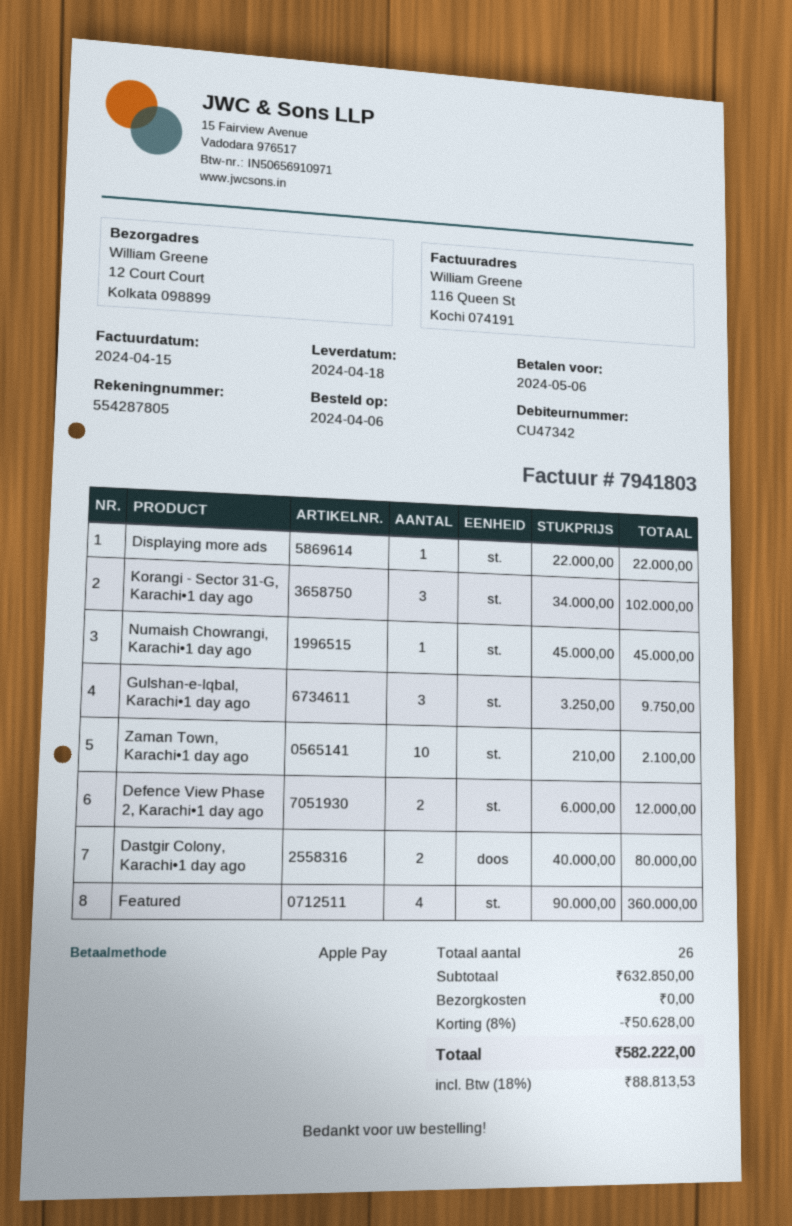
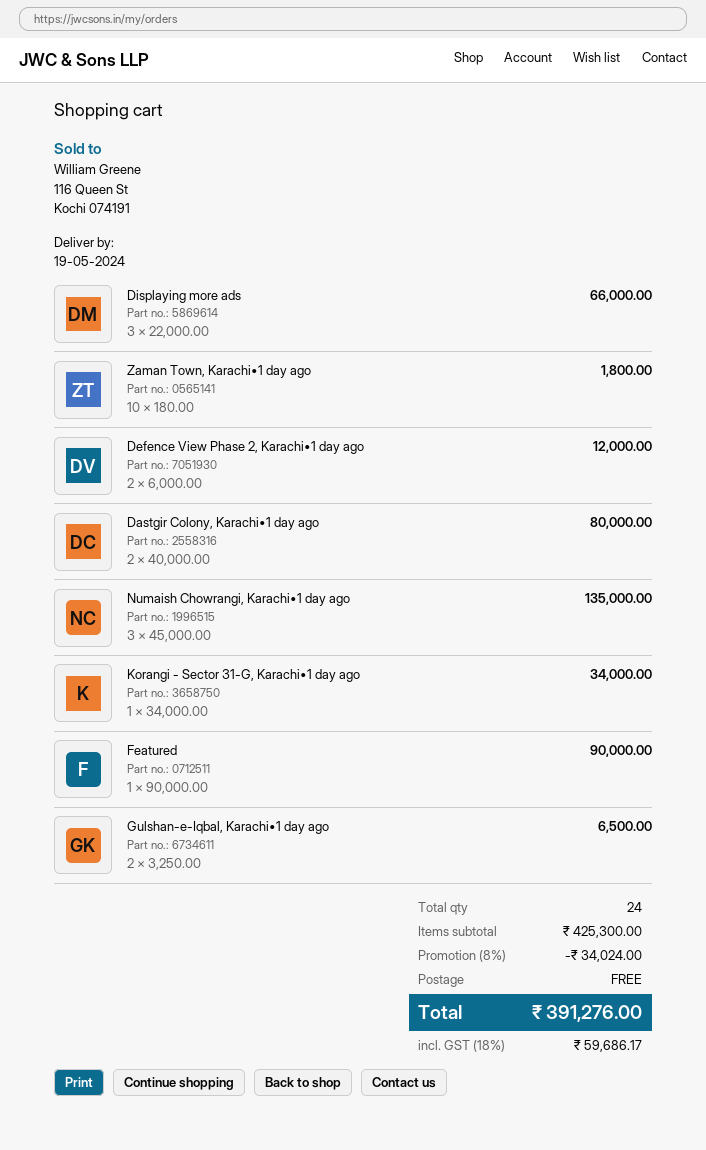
delivery date: 2024-04-18 -> 2024-05-19
Displaying more ads: 1 x 22000.00 = 22000.00 -> 3 x 22000.00 = 66000.00
Korangi - Sector 31-G, Karachi•1 day ago: 3 x 34000.00 = 102000.00 -> 1 x 34000.00 = 34000.00
Numaish Chowrangi, Karachi•1 day ago: 1 x 45000.00 = 45000.00 -> 3 x 45000.00 = 135000.00
Gulshan-e-Iqbal, Karachi•1 day ago: 3 x 3250.00 = 9750.00 -> 2 x 3250.00 = 6500.00
Zaman Town, Karachi•1 day ago: 10 x 210.00 = 2100.00 -> 10 x 180.00 = 1800.00
Featured: 4 x 90000.00 = 360000.00 -> 1 x 90000.00 = 90000.00
total quantity: 26 -> 24
subtotal: 632850.00 -> 425300.00
discount: 8% = 50628.00 -> 8% = 34024.00
tax: 18% = 88813.53 -> 18% = 59686.17
total: 582222.00 -> 391276.00

